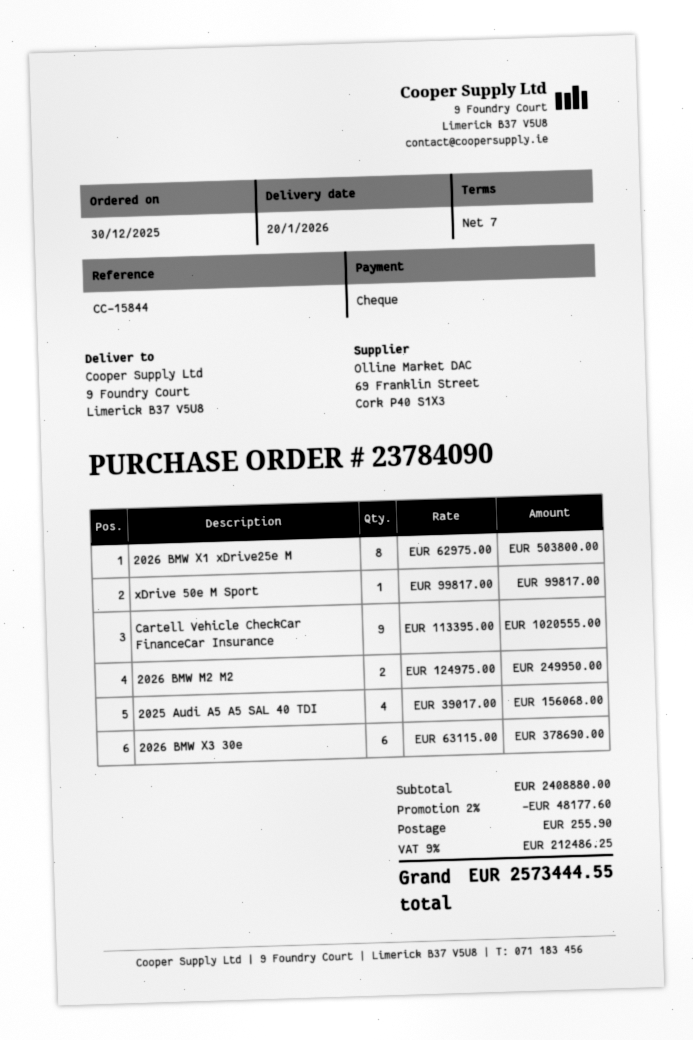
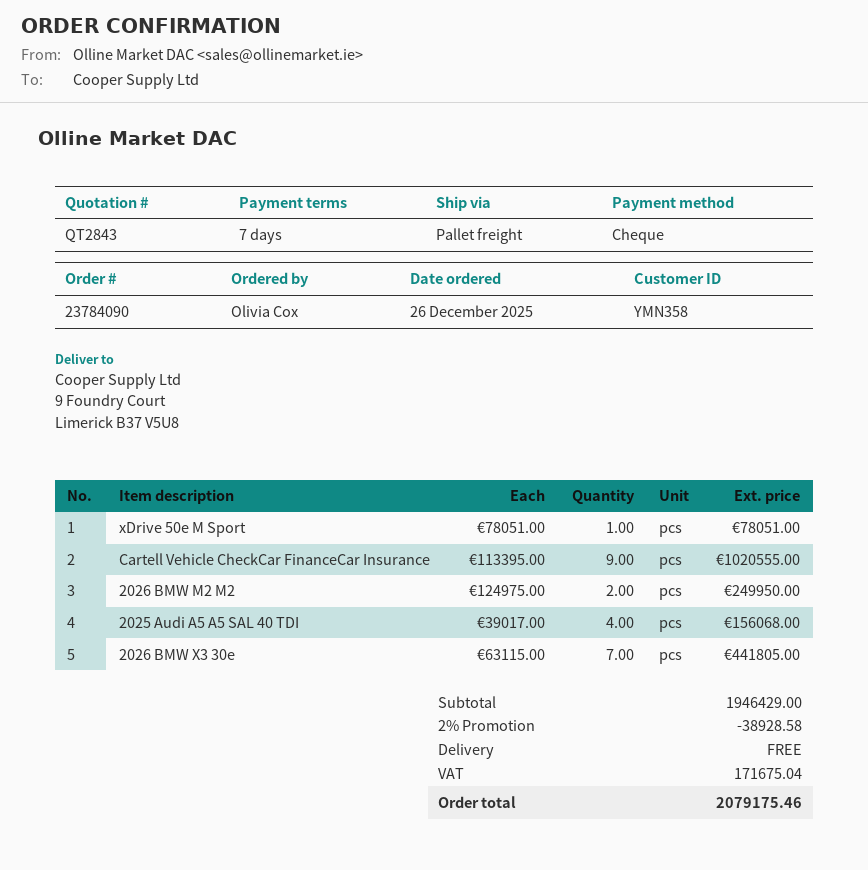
order date: 2025-12-30 -> 2025-12-26
2026 BMW X1 xDrive25e M: 8 x 62975.00 = 503800.00 -> none
xDrive 50e M Sport: 1 x 99817.00 = 99817.00 -> 1 x 78051.00 = 78051.00
2026 BMW X3 30e: 6 x 63115.00 = 378690.00 -> 7 x 63115.00 = 441805.00
subtotal: 2408880.00 -> 1946429.00
discount: 2% = 48177.60 -> 2% = 38928.58
shipping: 255.90 -> 0.00
tax: 212486.25 -> 171675.04
total: 2573444.55 -> 2079175.46

